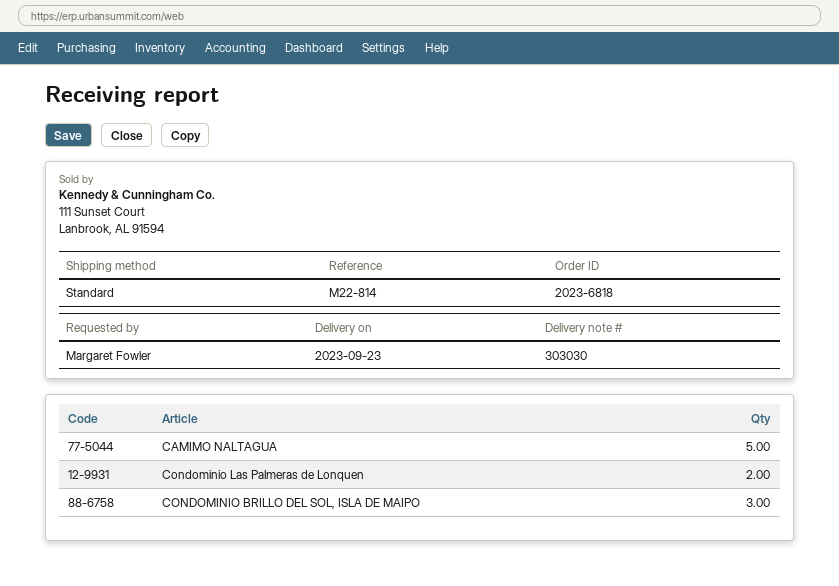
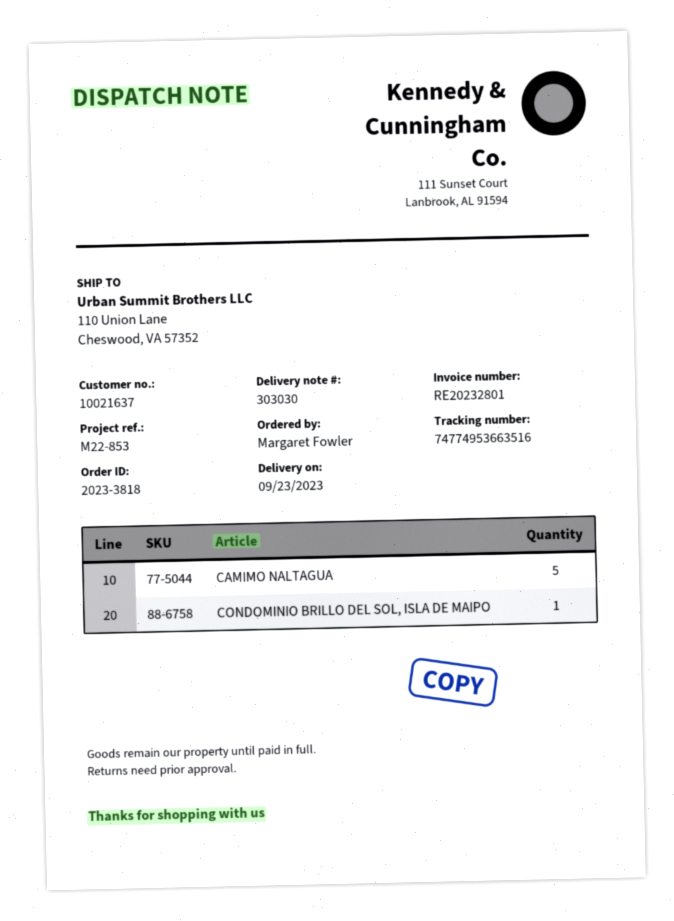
order number: 2023-6818 -> 2023-3818
reference: M22-814 -> M22-853
Condominio Las Palmeras de Lonquen: 2 -> none
CONDOMINIO BRILLO DEL SOL, ISLA DE MAIPO: 3 -> 1

